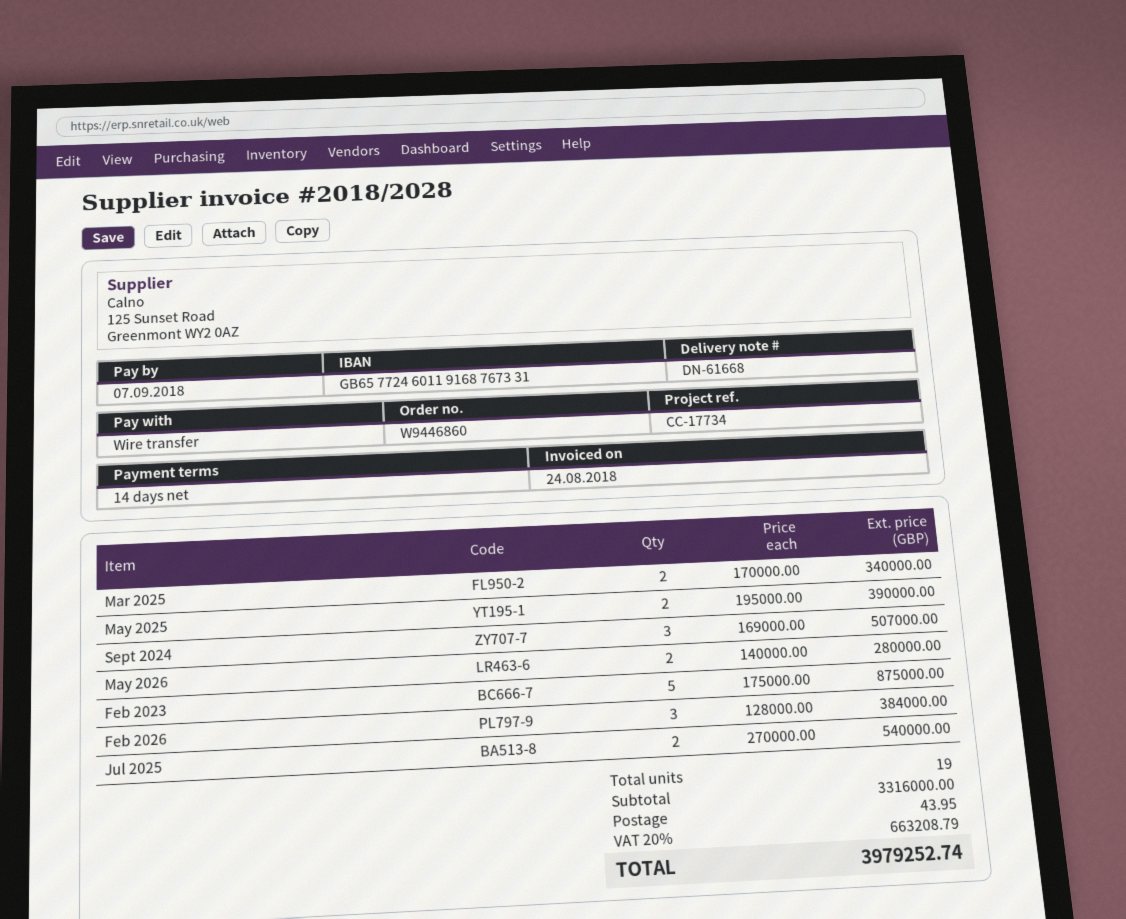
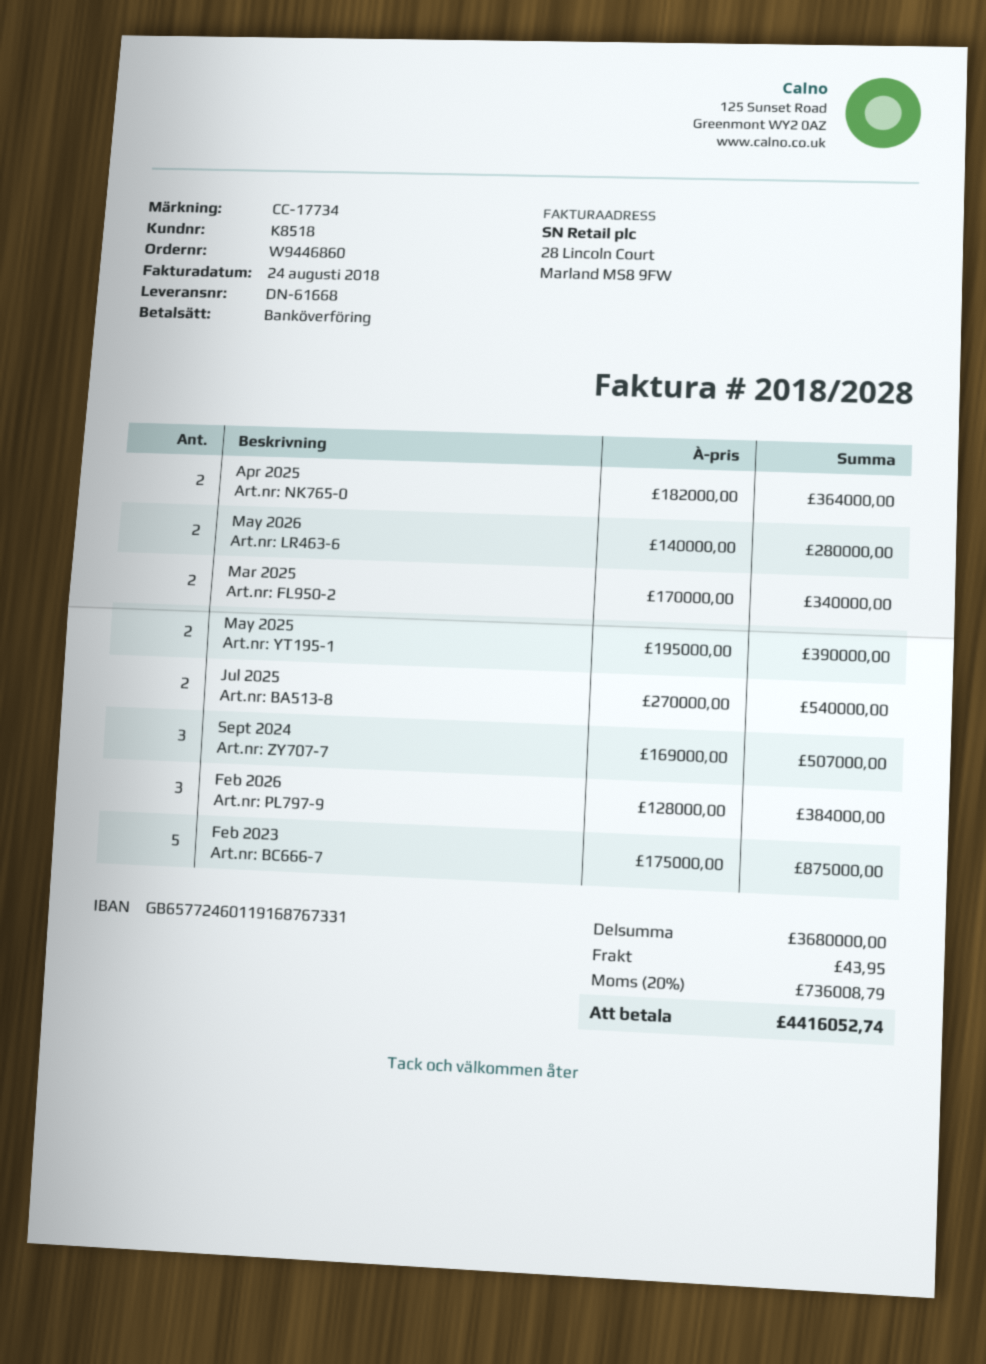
Apr 2025: none -> 2 x 182000.00 = 364000.00
subtotal: 3316000.00 -> 3680000.00
tax: 20% = 663208.79 -> 20% = 736008.79
total: 3979252.74 -> 4416052.74

